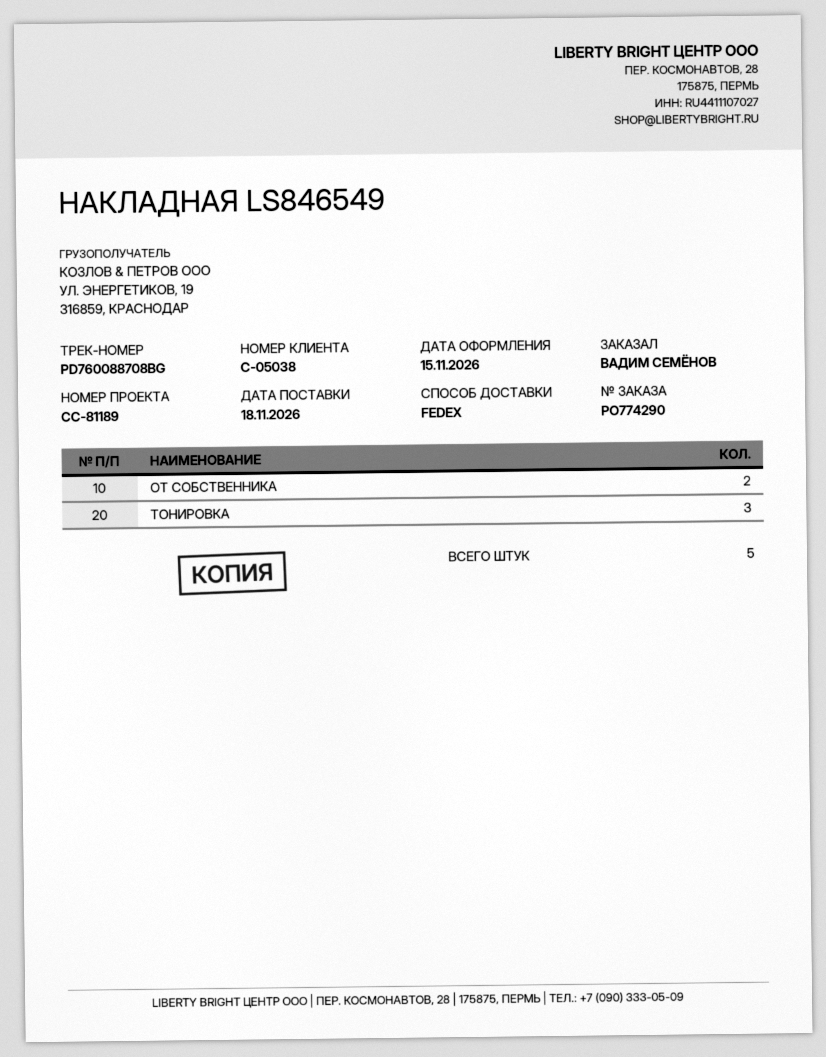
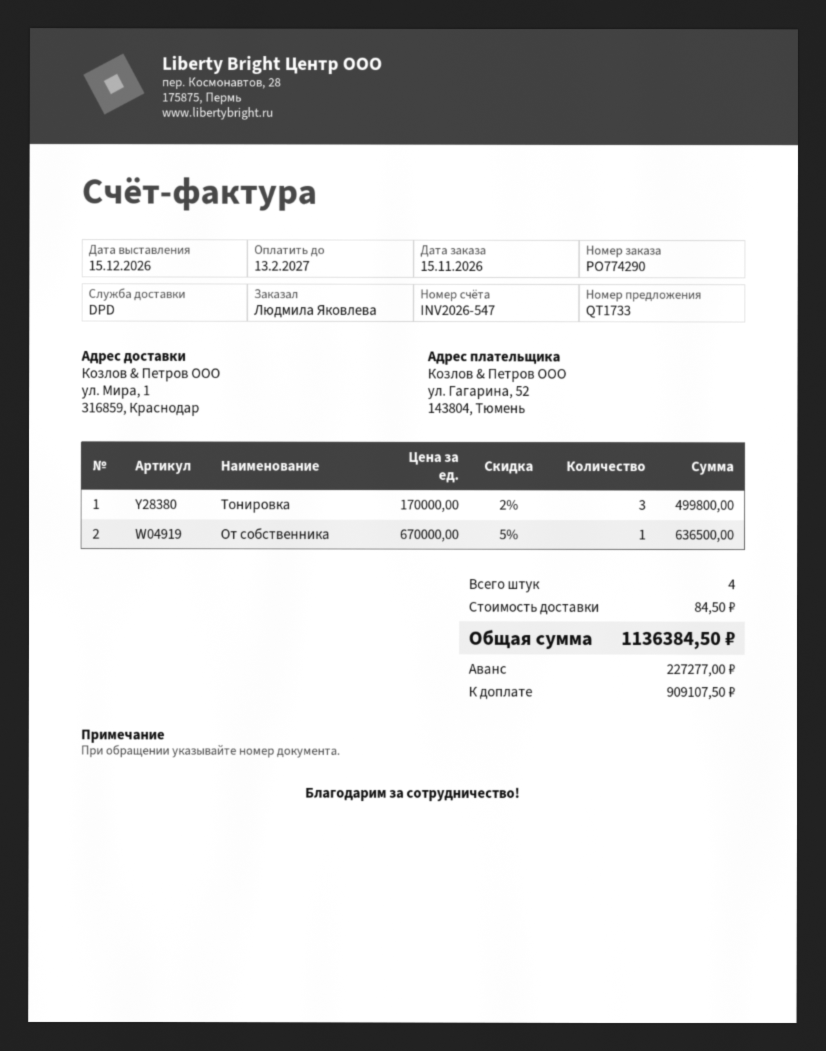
ordered by: ВАДИМ СЕМЁНОВ -> Людмила Яковлева
shipping method: FedEx -> DPD
ship to: УЛ. ЭНЕРГЕТИКОВ, 19, 316859, КРАСНОДАР -> ул. Мира, 1, 316859, Краснодар
ОТ СОБСТВЕННИКА: 2 -> 1
total quantity: 5 -> 4

